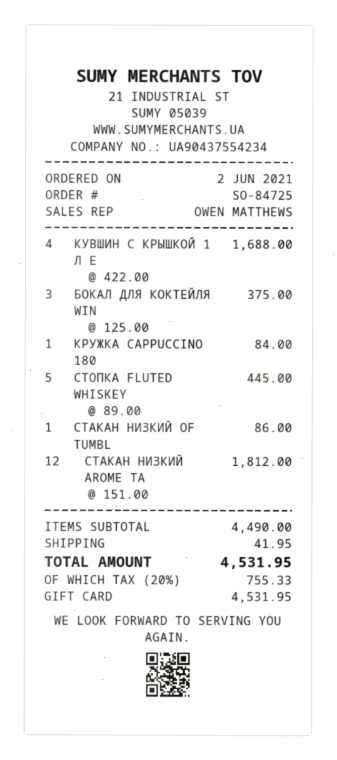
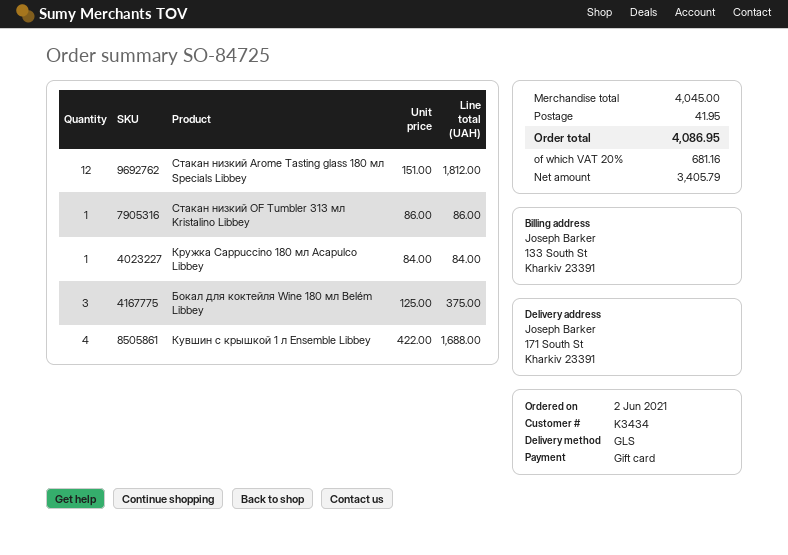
СТОПКА FLUTED WHISKEY: 5 x 89.00 = 445.00 -> none
subtotal: 4490.00 -> 4045.00
tax: 20% = 755.33 -> 20% = 681.16
total: 4531.95 -> 4086.95

